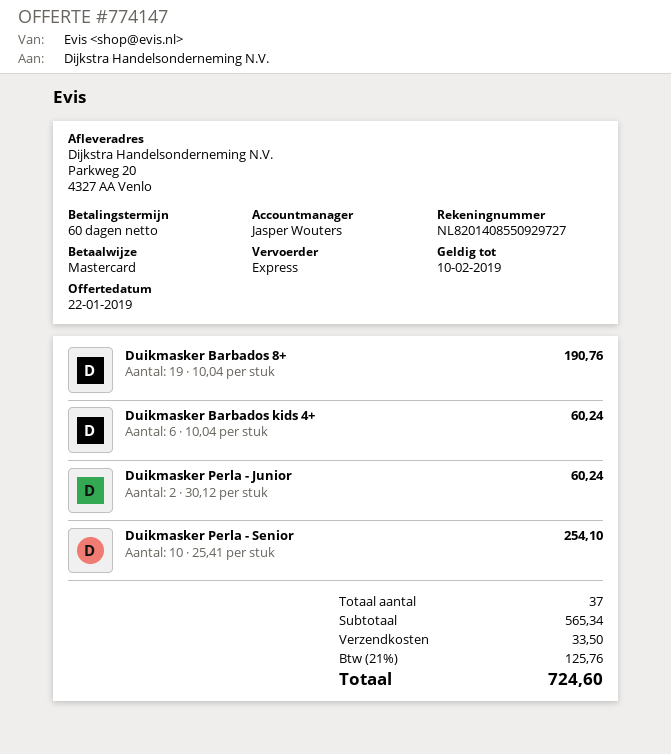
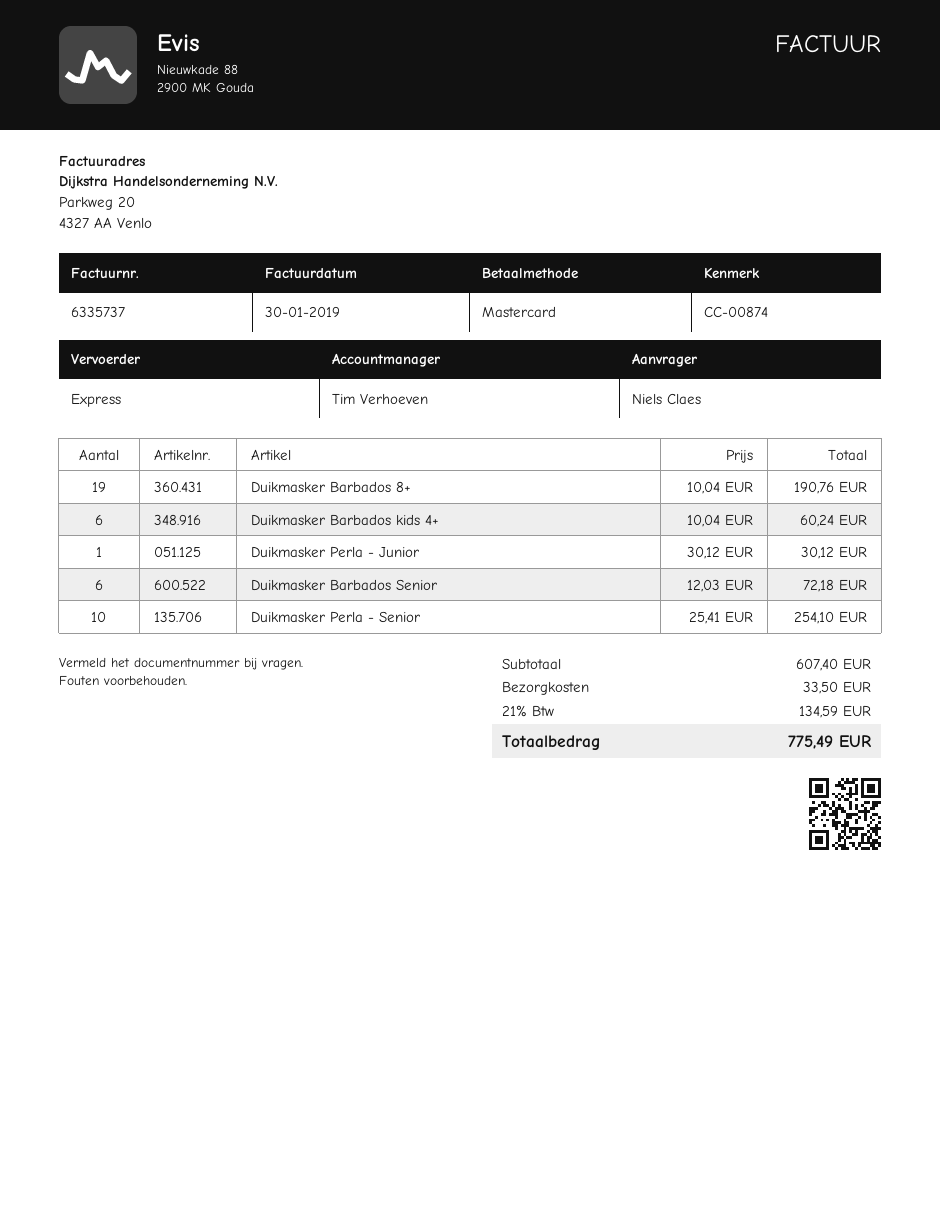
sales rep: Jasper Wouters -> Tim Verhoeven
Duikmasker Perla - Junior: 2 x 30.12 = 60.24 -> 1 x 30.12 = 30.12
Duikmasker Barbados Senior: none -> 6 x 12.03 = 72.18
subtotal: 565.34 -> 607.40
tax: 21% = 125.76 -> 21% = 134.59
total: 724.60 -> 775.49

